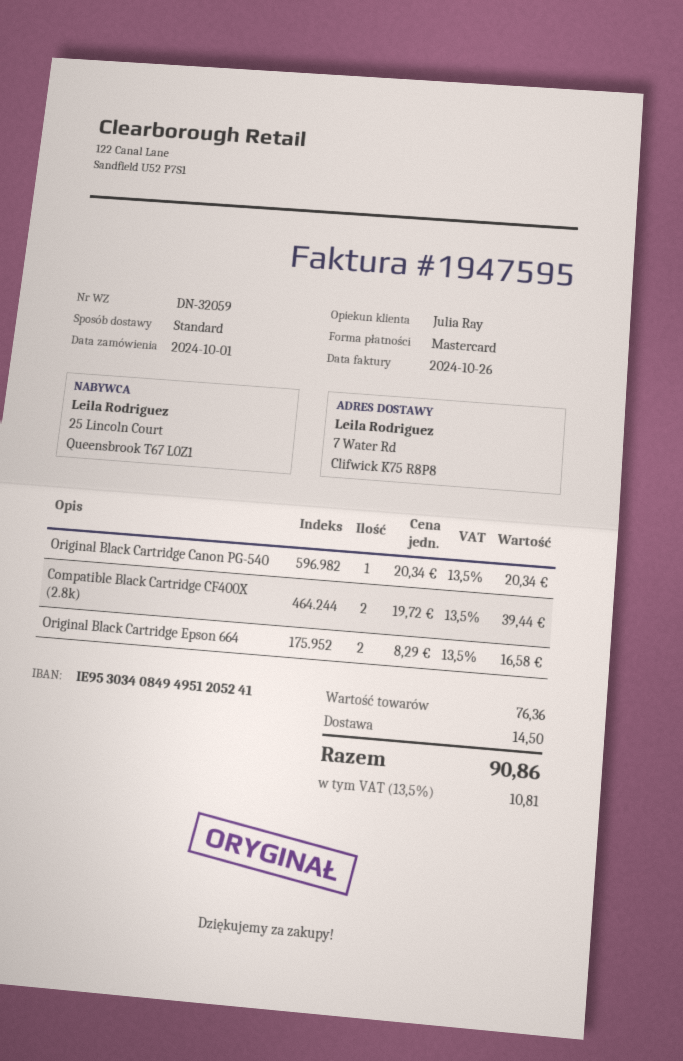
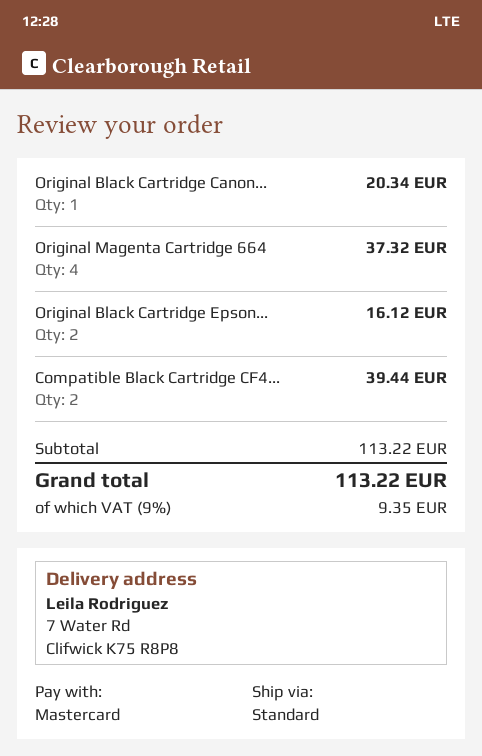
Original Black Cartridge Epson 664: 2 for 16.58 -> 2 for 16.12
Original Magenta Cartridge 664: none -> 4 for 37.32
subtotal: 76.36 -> 113.22
shipping: 14.50 -> none
tax: 13.5% = 10.81 -> 9% = 9.35
total: 90.86 -> 113.22

